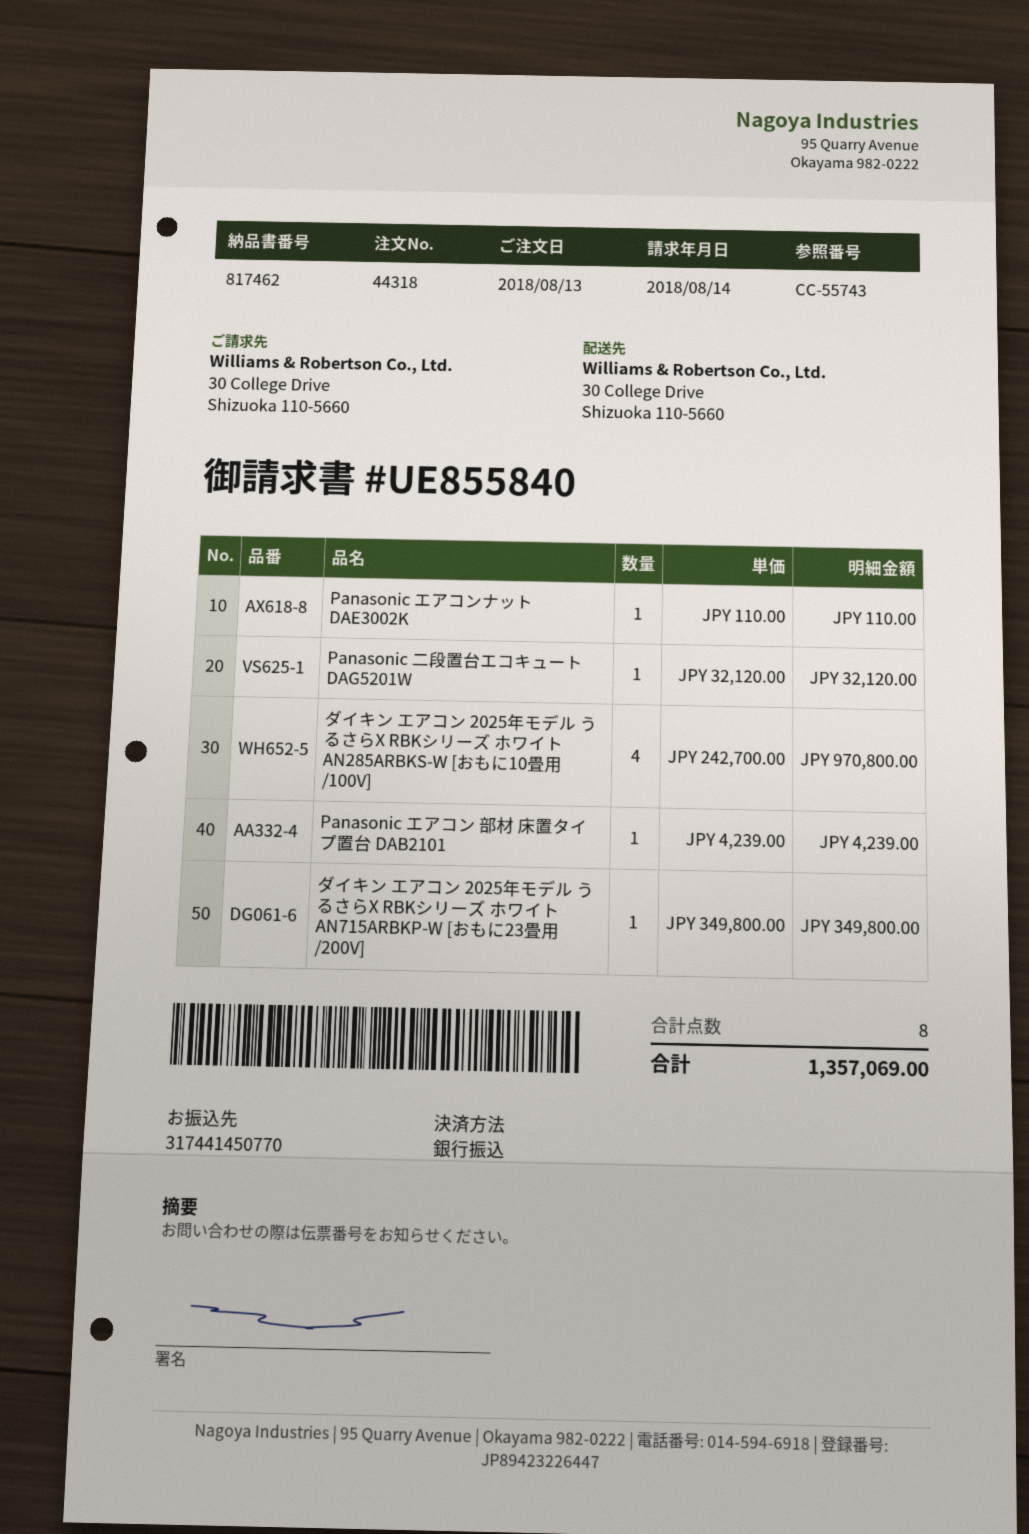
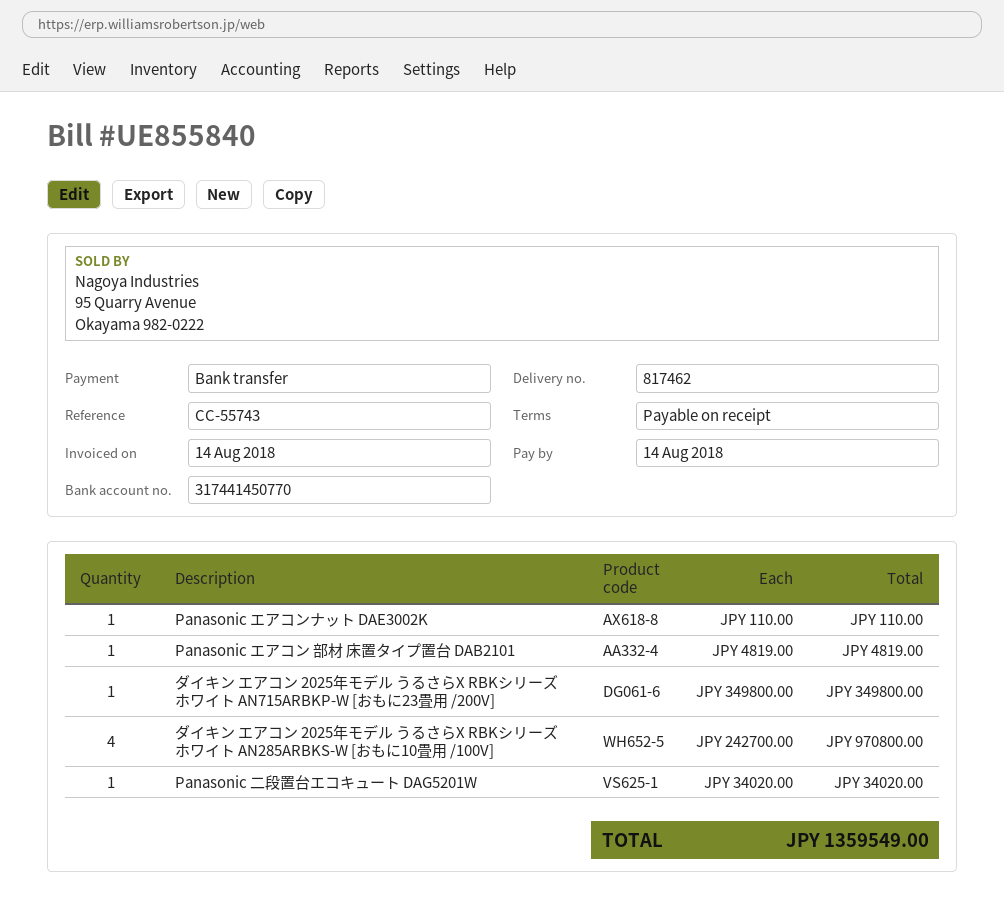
Panasonic 二段置台エコキュート DAG5201W: 1 x 32120.00 = 32120.00 -> 1 x 34020.00 = 34020.00
Panasonic エアコン 部材 床置タイプ置台 DAB2101: 1 x 4239.00 = 4239.00 -> 1 x 4819.00 = 4819.00
total: 1357069.00 -> 1359549.00

